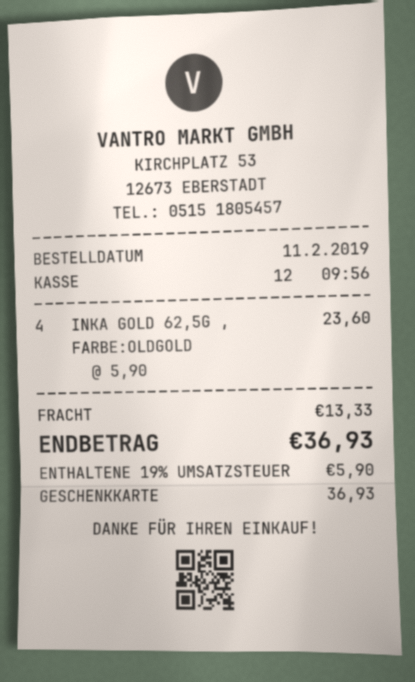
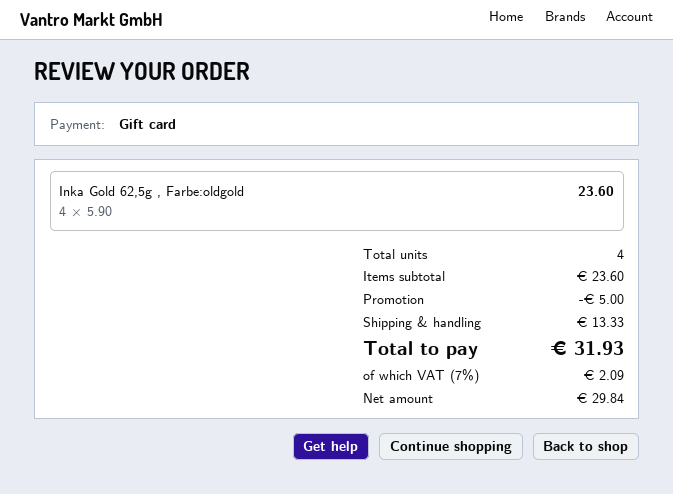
discount: none -> 5.00
tax: 19% = 5.90 -> 7% = 2.09
total: 36.93 -> 31.93

